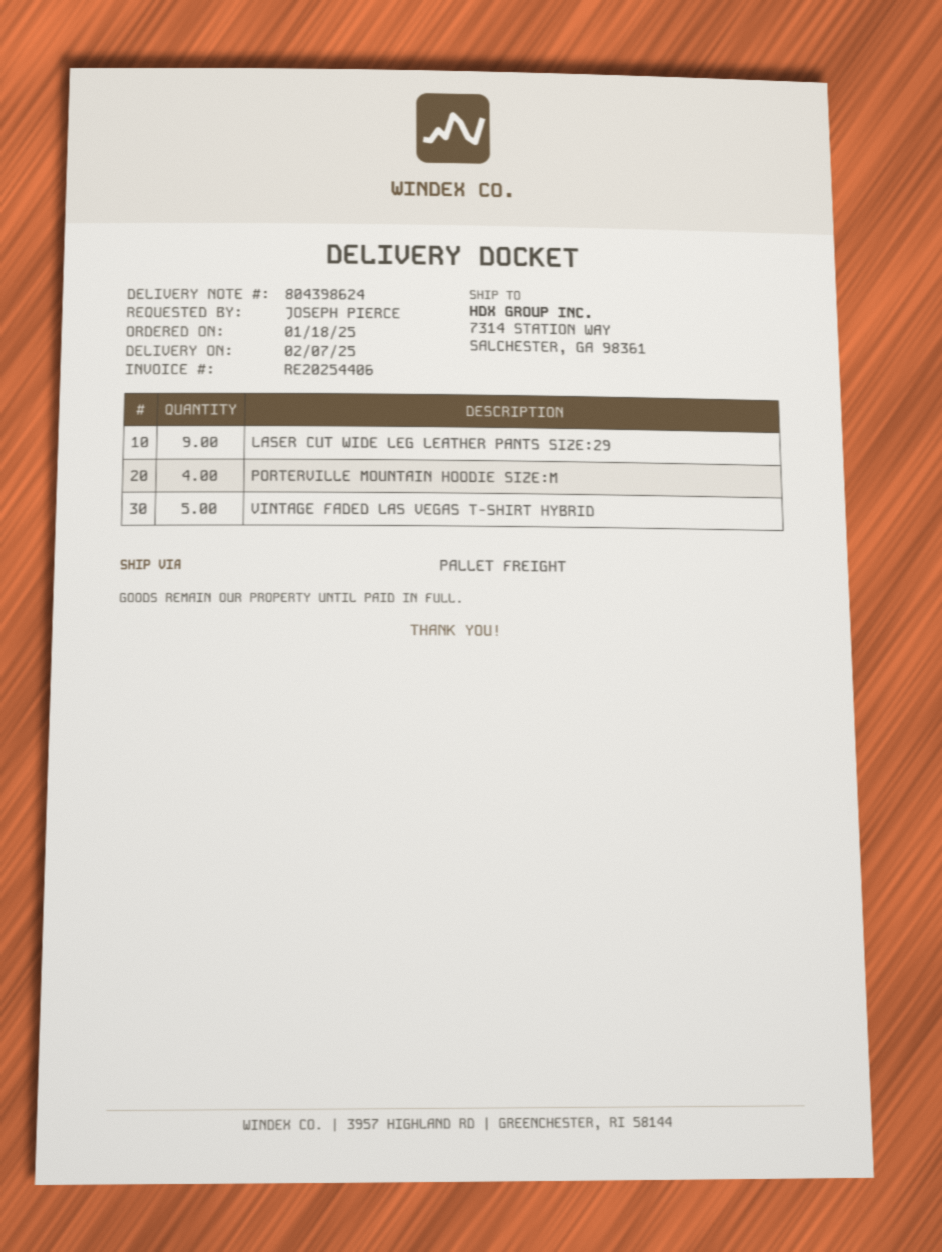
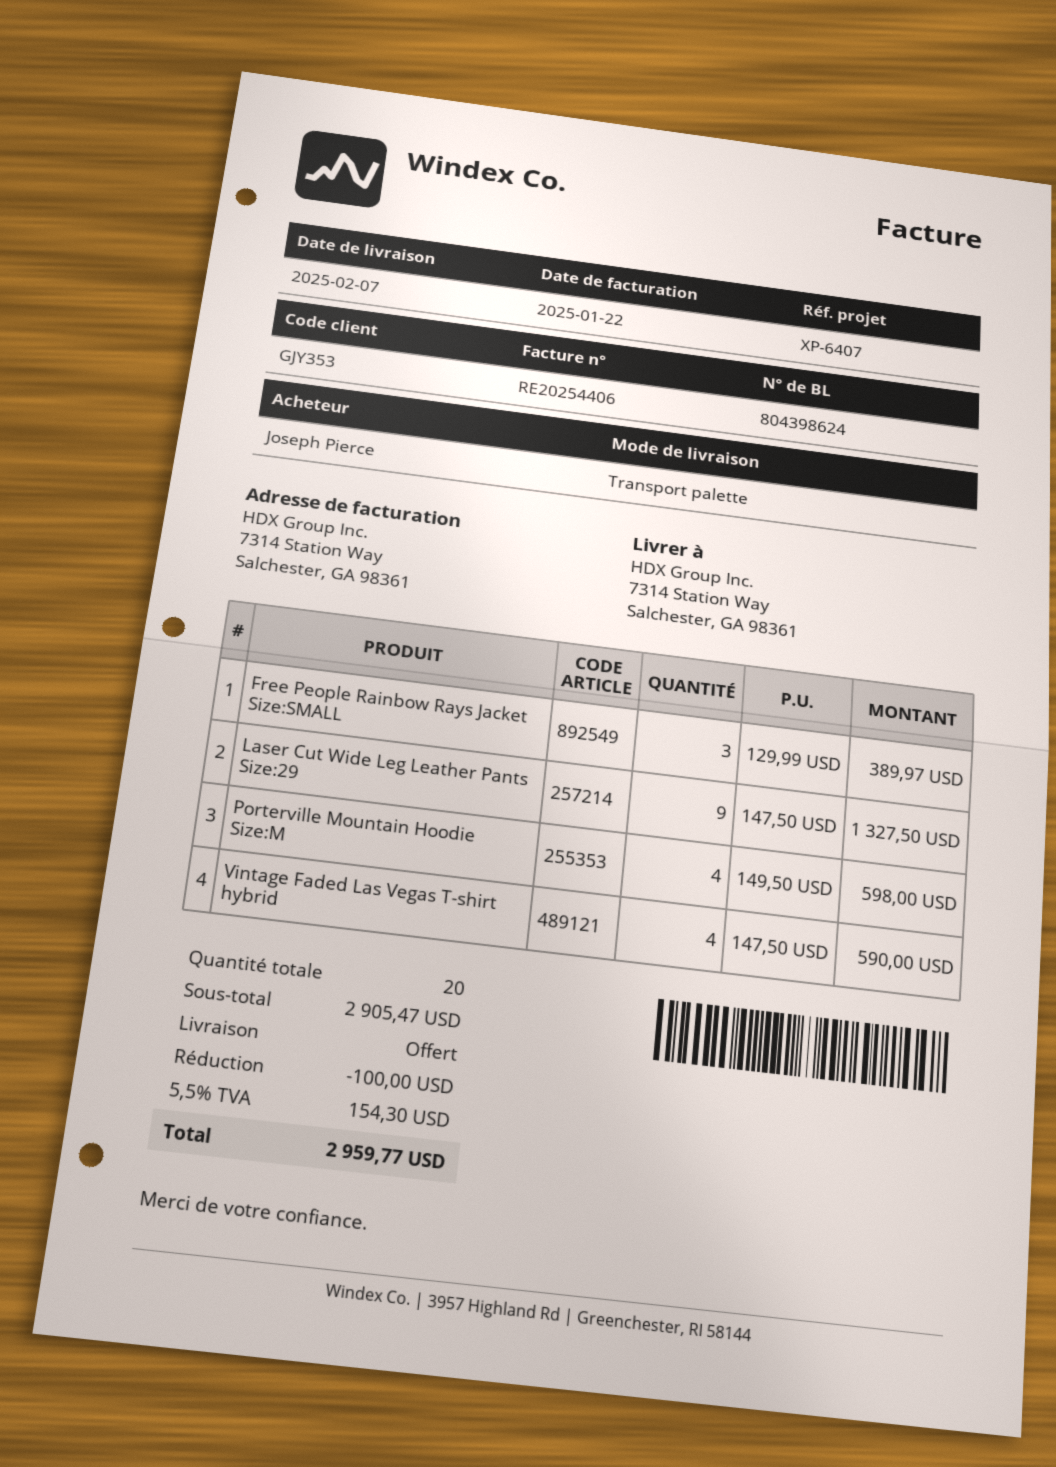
VINTAGE FADED LAS VEGAS T-SHIRT HYBRID: 5 -> 4
Free People Rainbow Rays Jacket Size:SMALL: none -> 3

